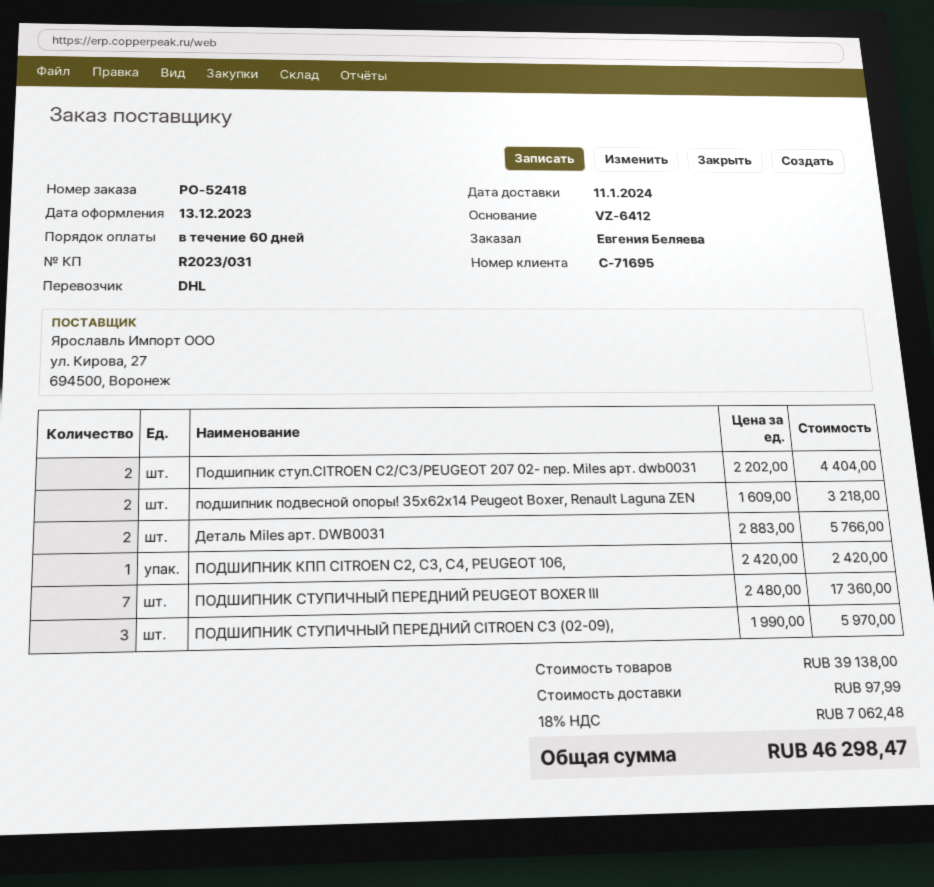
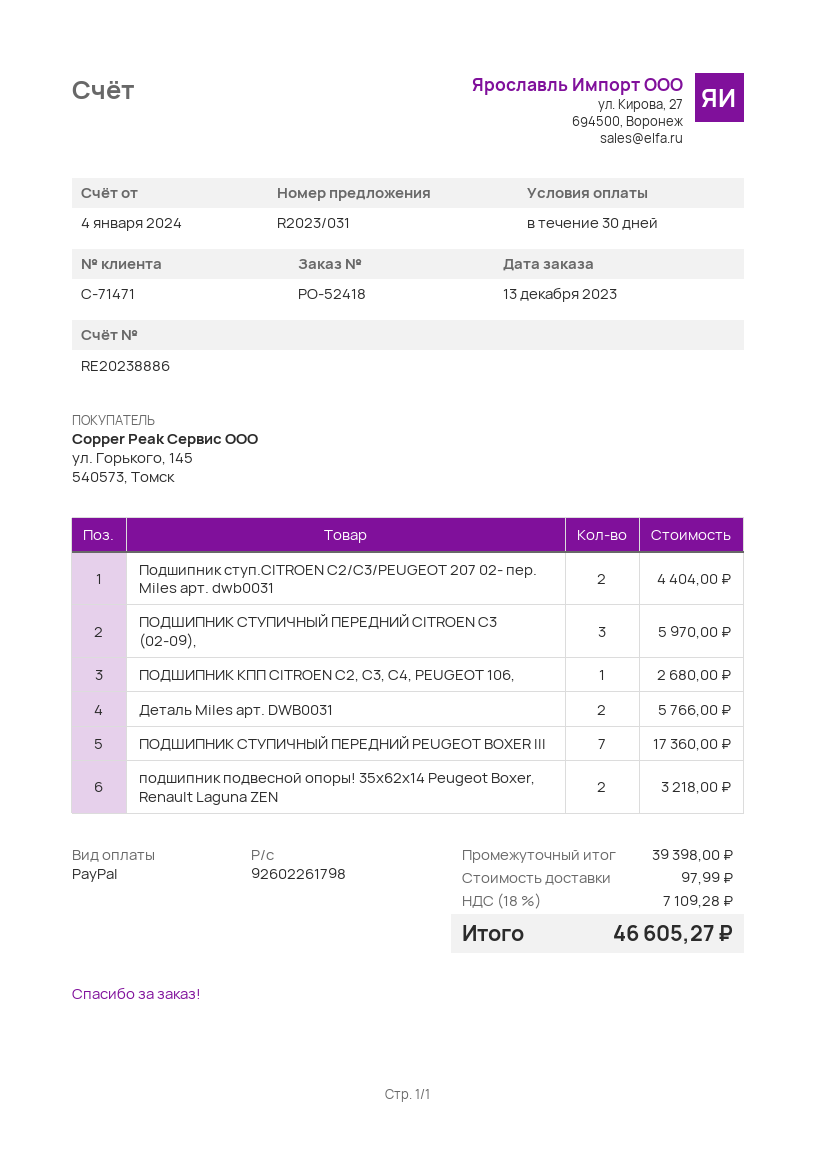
payment terms: 60 days -> 30 days
customer number: C-71695 -> C-71471
ПОДШИПНИК КПП CITROEN С2, С3, С4, PEUGEOT 106,: 1 for 2420.00 -> 1 for 2680.00
subtotal: 39138.00 -> 39398.00
tax: 18% = 7062.48 -> 18% = 7109.28
total: 46298.47 -> 46605.27

